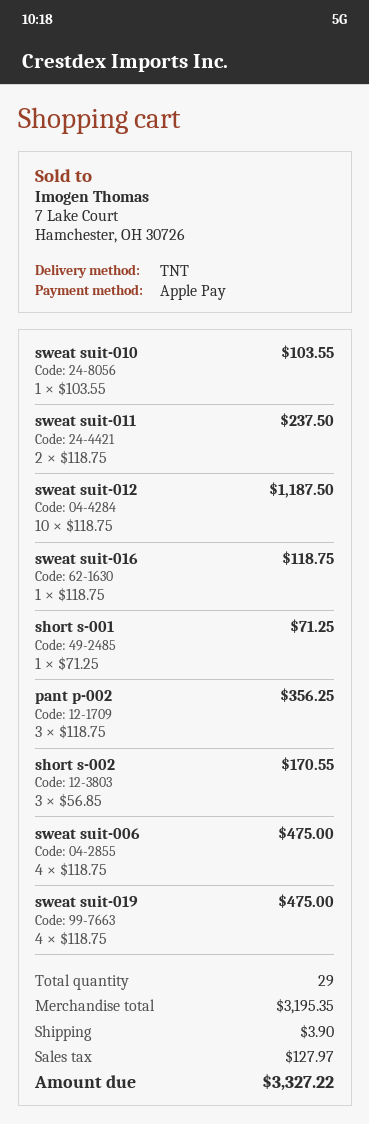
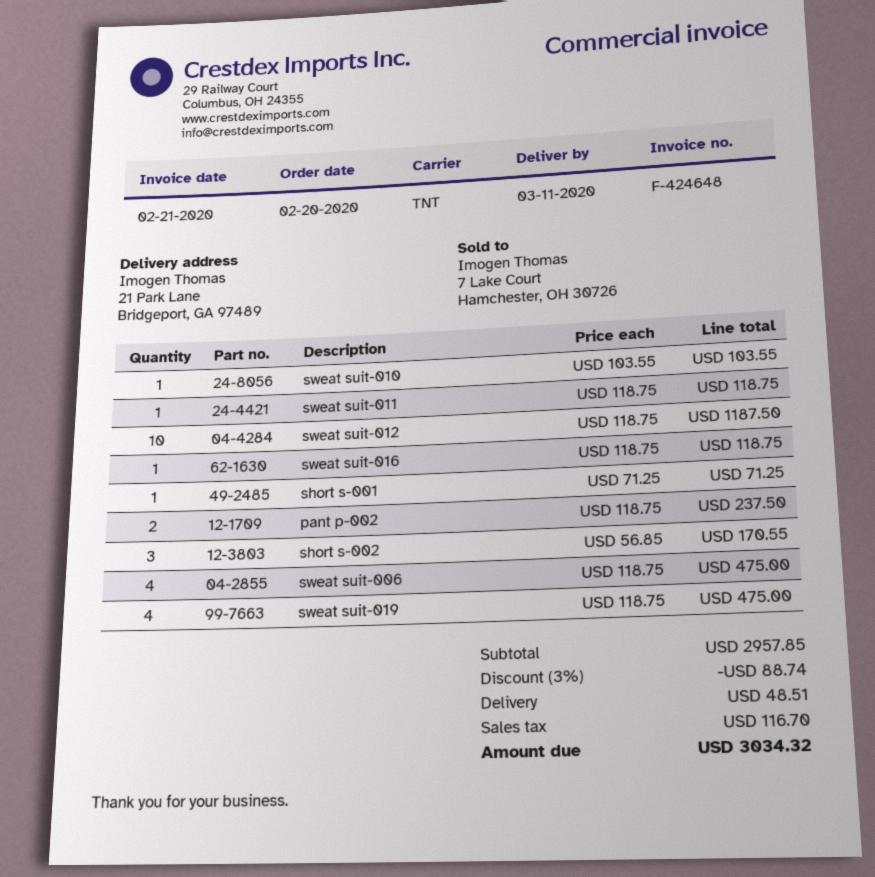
sweat suit-011: 2 x 118.75 = 237.50 -> 1 x 118.75 = 118.75
pant p-002: 3 x 118.75 = 356.25 -> 2 x 118.75 = 237.50
subtotal: 3195.35 -> 2957.85
discount: none -> 3% = 88.74
shipping: 3.90 -> 48.51
tax: 127.97 -> 116.70
total: 3327.22 -> 3034.32

